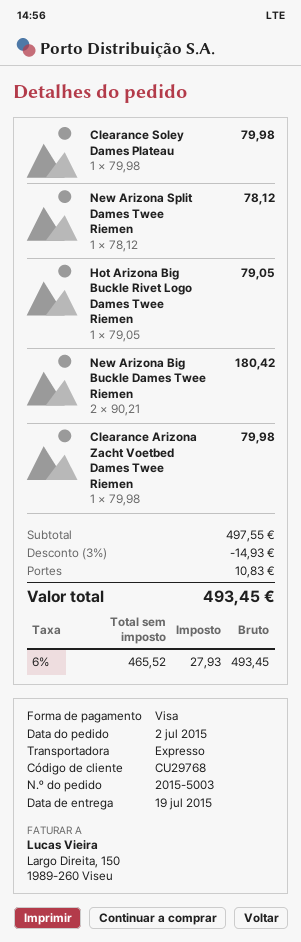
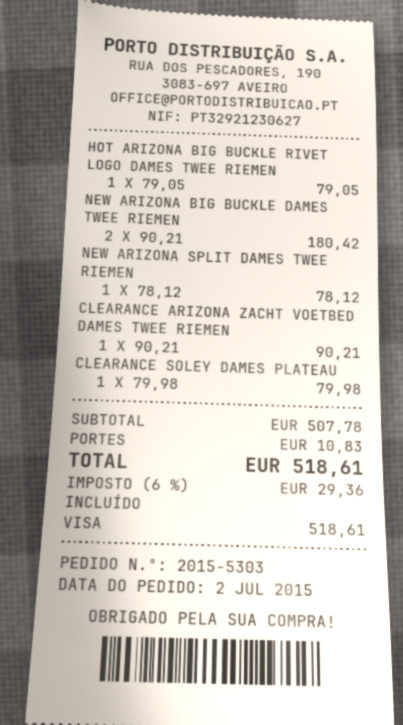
order number: 2015-5003 -> 2015-5303
Clearance Arizona Zacht Voetbed Dames Twee Riemen: 1 x 79.98 = 79.98 -> 1 x 90.21 = 90.21
subtotal: 497.55 -> 507.78
discount: 3% = 14.93 -> none
tax: 6% = 27.93 -> 6% = 29.36
total: 493.45 -> 518.61

